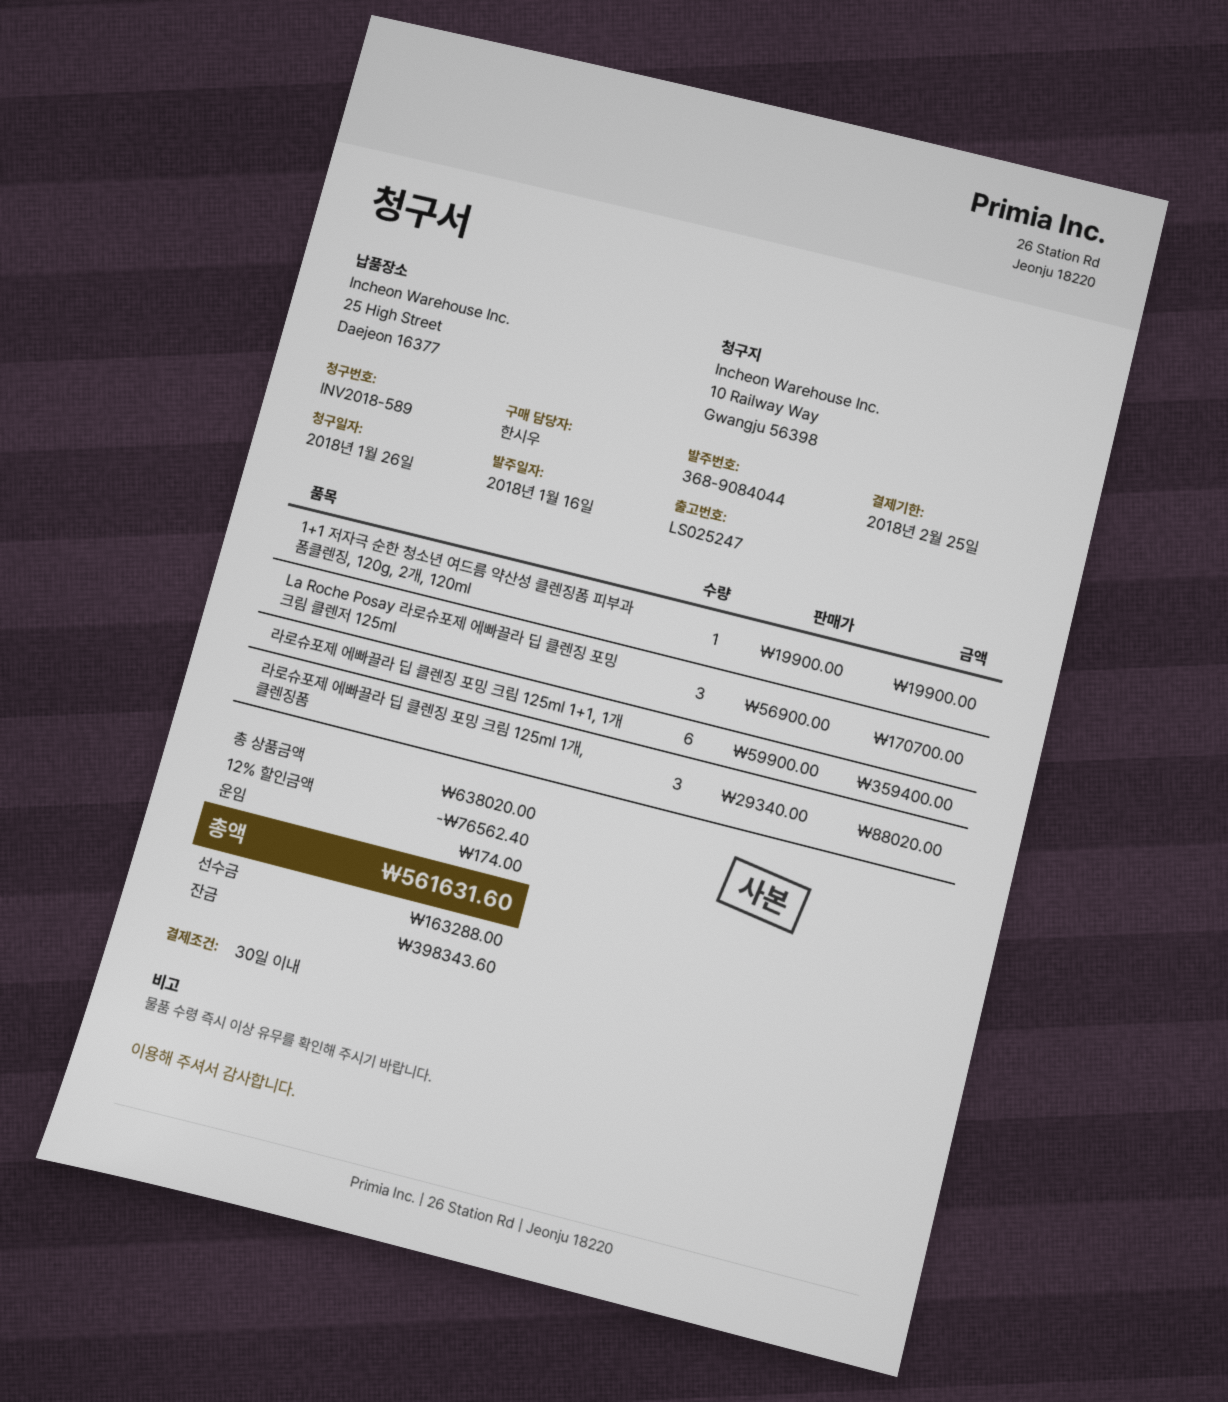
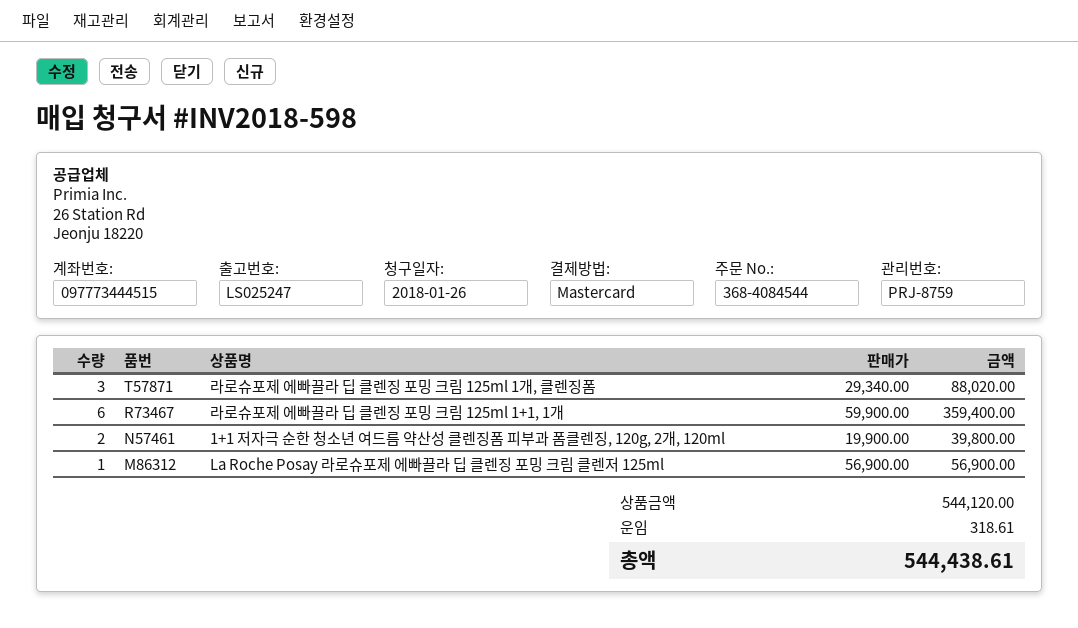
order number: 368-9084044 -> 368-4084544
invoice number: INV2018-589 -> INV2018-598
1+1 저자극 순한 청소년 여드름 약산성 클렌징폼 피부과 폼클렌징, 120g, 2개, 120ml: 1 x 19900.00 = 19900.00 -> 2 x 19900.00 = 39800.00
La Roche Posay 라로슈포제 에빠끌라 딥 클렌징 포밍 크림 클렌저 125ml: 3 x 56900.00 = 170700.00 -> 1 x 56900.00 = 56900.00
subtotal: 638020.00 -> 544120.00
discount: 12% = 76562.40 -> none
shipping: 174.00 -> 318.61
total: 561631.60 -> 544438.61

